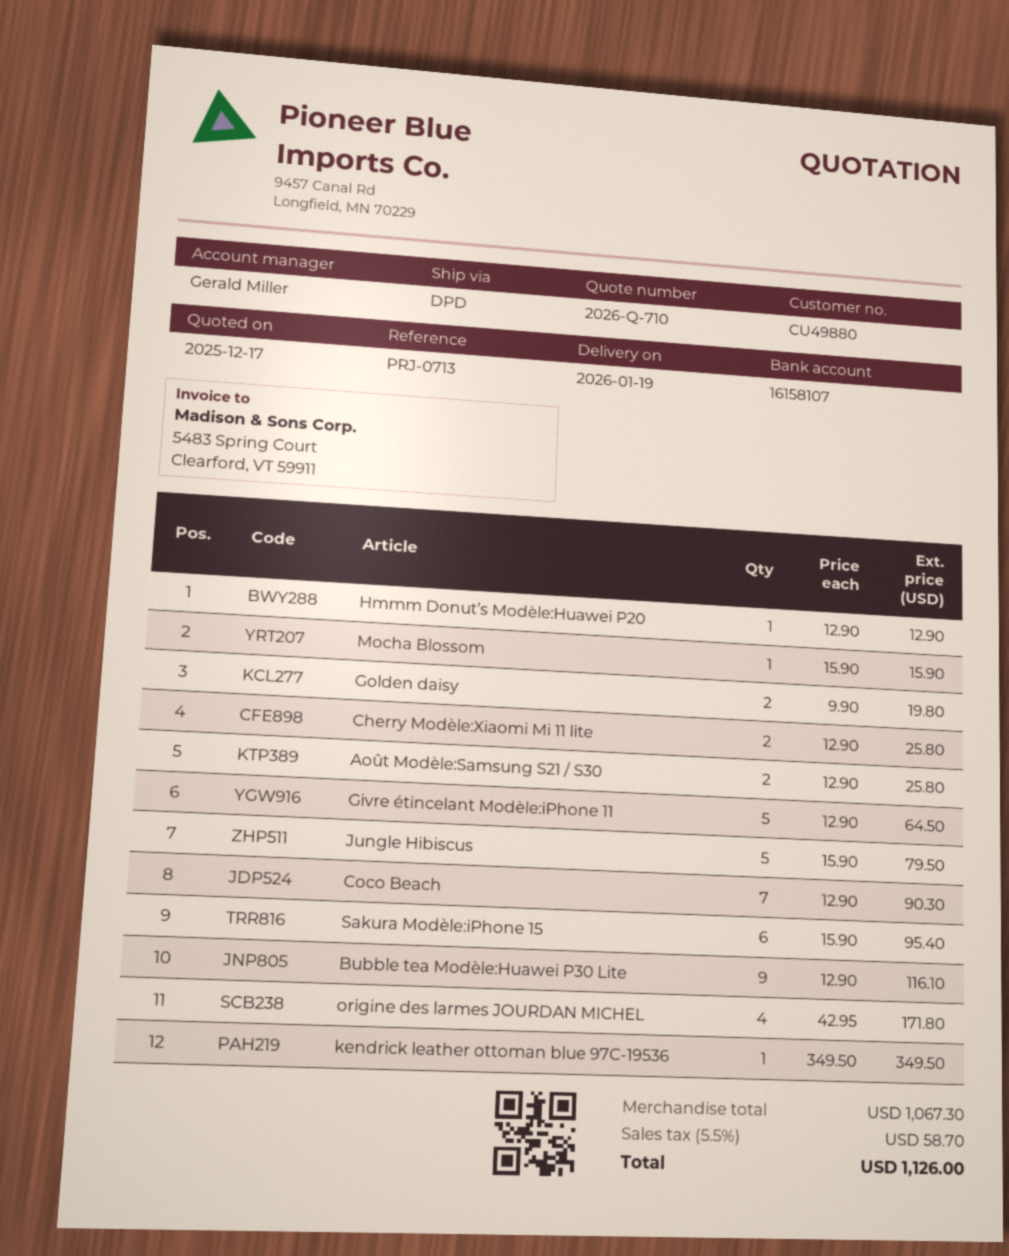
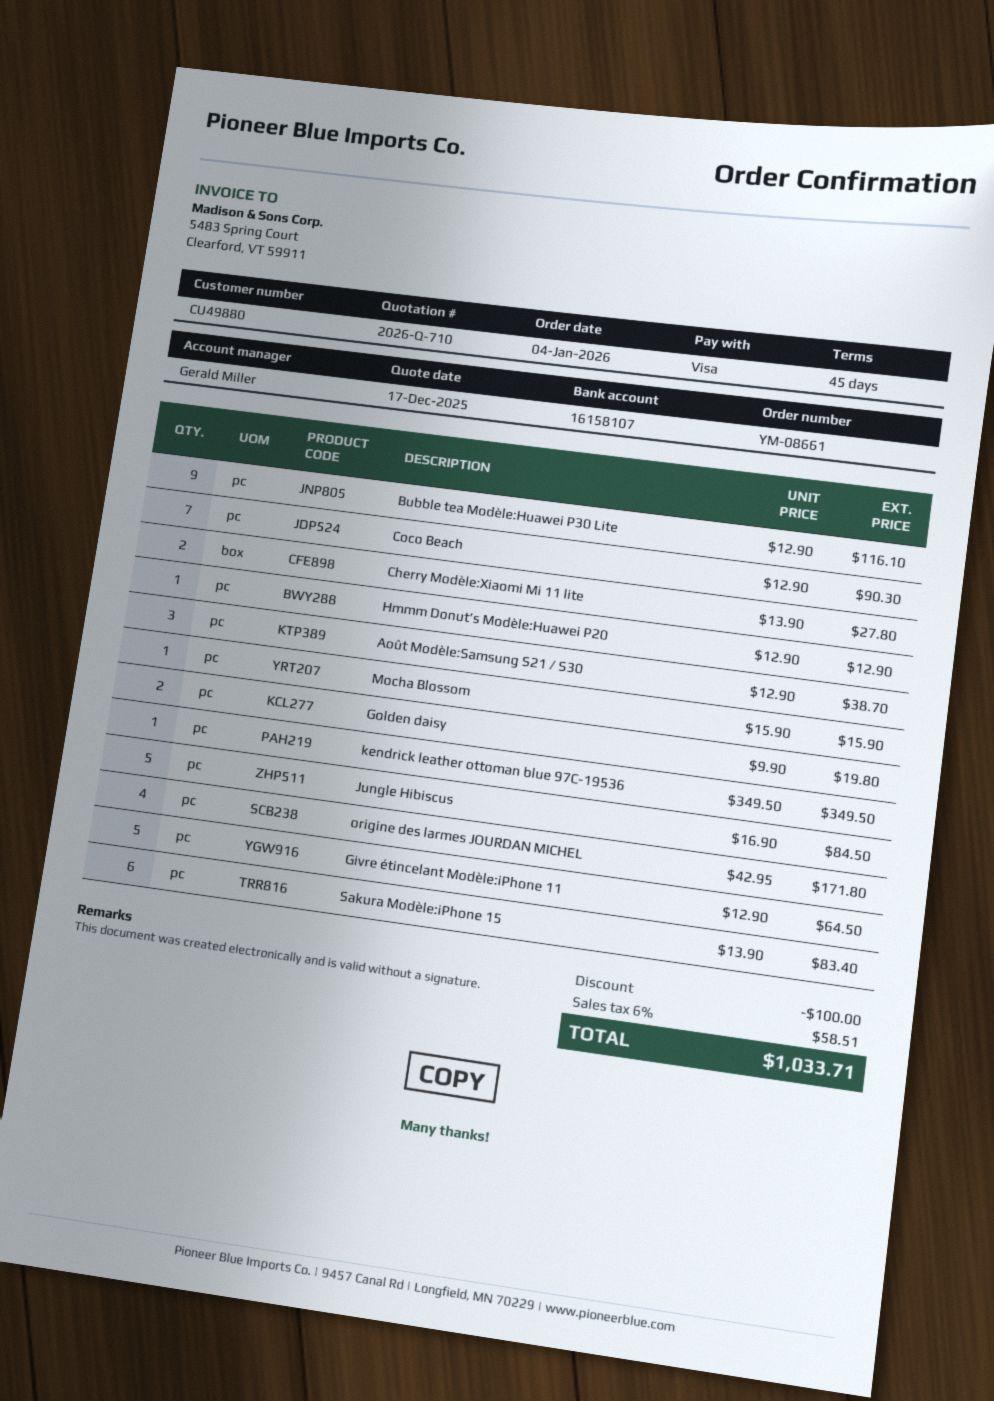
Cherry Modèle:Xiaomi Mi 11 lite: 2 x 12.90 = 25.80 -> 2 x 13.90 = 27.80
Août Modèle:Samsung S21 / S30: 2 x 12.90 = 25.80 -> 3 x 12.90 = 38.70
Jungle Hibiscus: 5 x 15.90 = 79.50 -> 5 x 16.90 = 84.50
Sakura Modèle:iPhone 15: 6 x 15.90 = 95.40 -> 6 x 13.90 = 83.40
discount: none -> 100.00
tax: 5.5% = 58.70 -> 6% = 58.51
total: 1126.00 -> 1033.71

